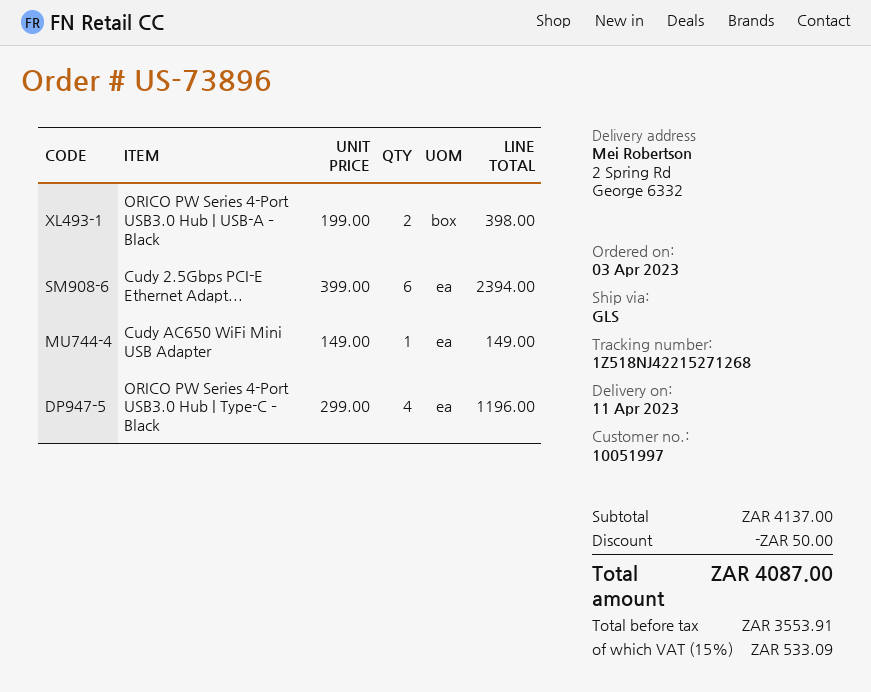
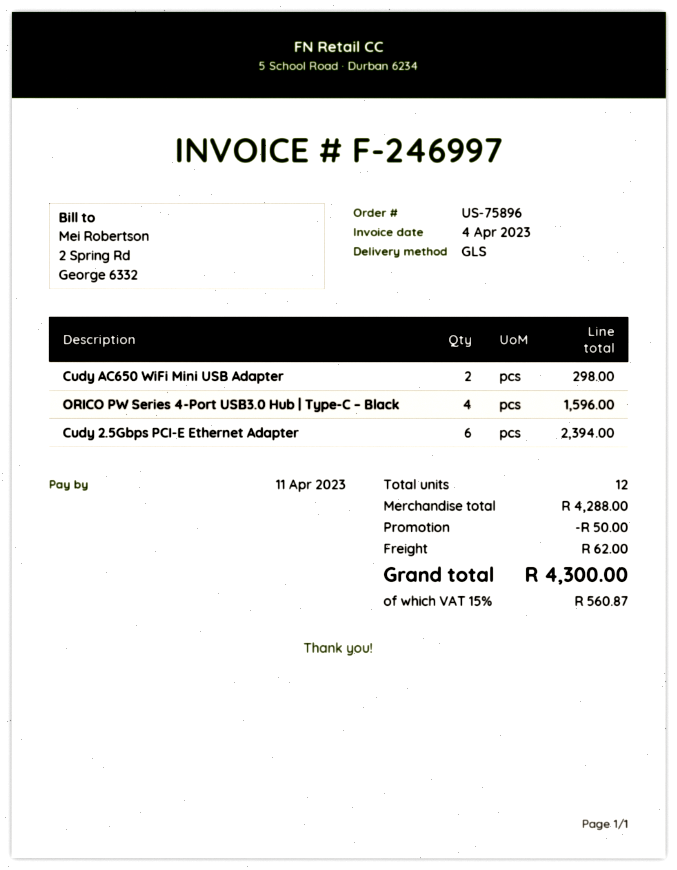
order number: US-73896 -> US-75896
ORICO PW Series 4-Port USB3.0 Hub | USB-A – Black: 2 for 398.00 -> none
Cudy AC650 WiFi Mini USB Adapter: 1 for 149.00 -> 2 for 298.00
ORICO PW Series 4-Port USB3.0 Hub | Type-C – Black: 4 for 1196.00 -> 4 for 1596.00
subtotal: 4137.00 -> 4288.00
shipping: none -> 62.00
tax: 15% = 533.09 -> 15% = 560.87
total: 4087.00 -> 4300.00

